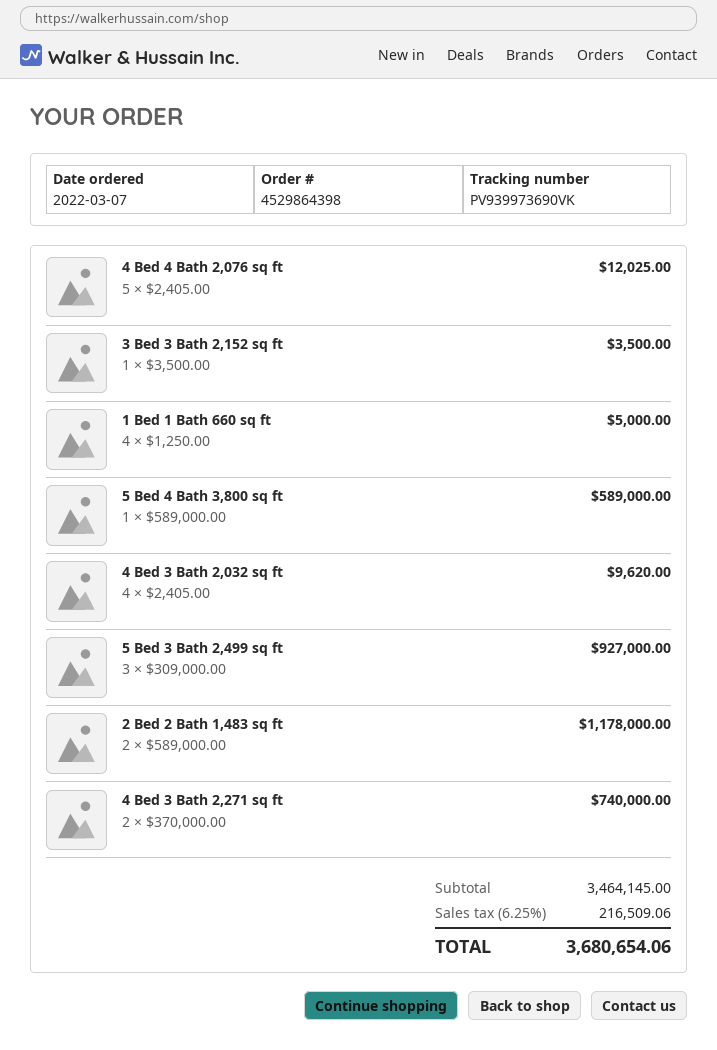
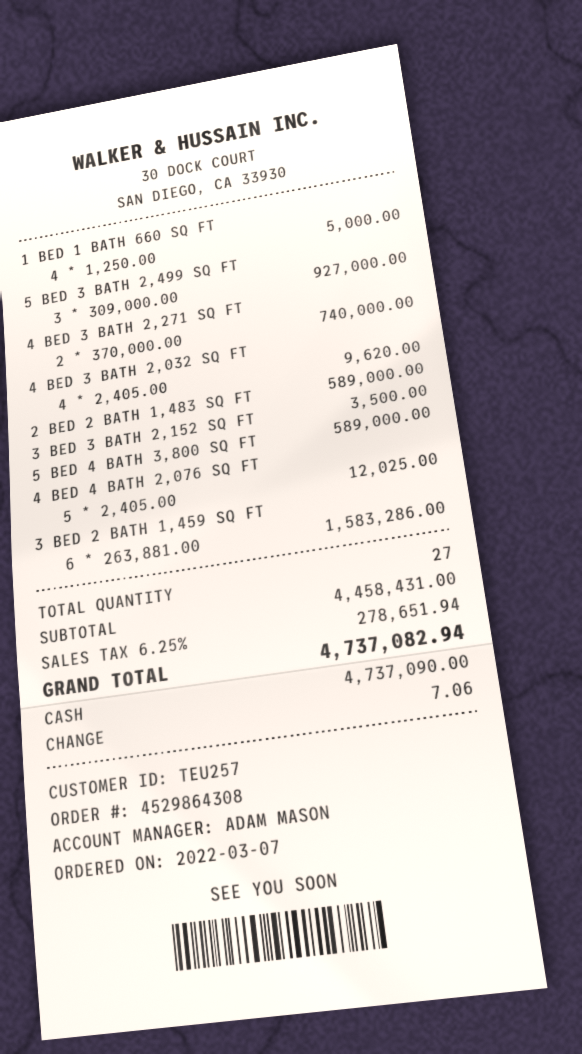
order number: 4529864398 -> 4529864308
2 Bed 2 Bath 1,483 sq ft: 2 x 589000.00 = 1178000.00 -> 1 x 589000.00 = 589000.00
3 BED 2 BATH 1,459 SQ FT: none -> 6 x 263881.00 = 1583286.00
subtotal: 3464145.00 -> 4458431.00
tax: 6.25% = 216509.06 -> 6.25% = 278651.94
total: 3680654.06 -> 4737082.94

